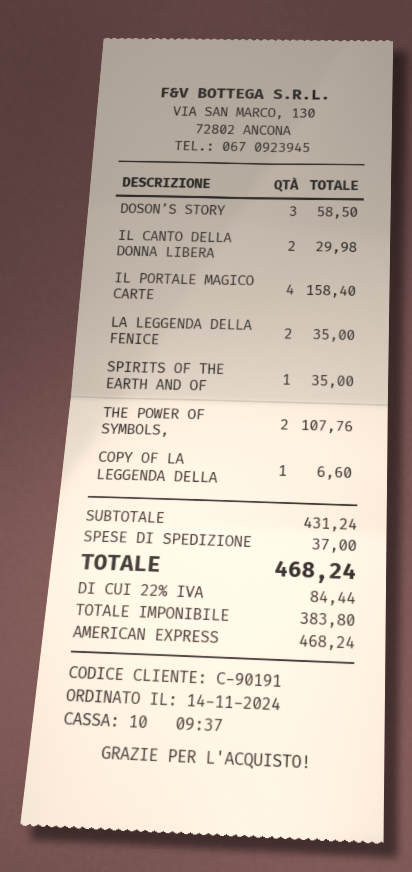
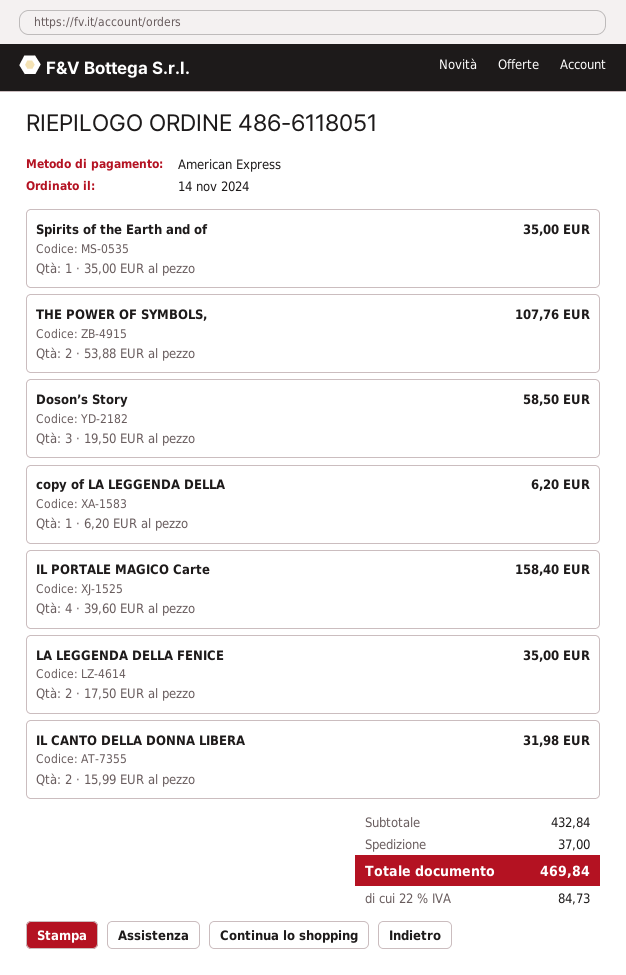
IL CANTO DELLA DONNA LIBERA: 2 for 29.98 -> 2 for 31.98
COPY OF LA LEGGENDA DELLA: 1 for 6.60 -> 1 for 6.20
subtotal: 431.24 -> 432.84
tax: 22% = 84.44 -> 22% = 84.73
total: 468.24 -> 469.84

